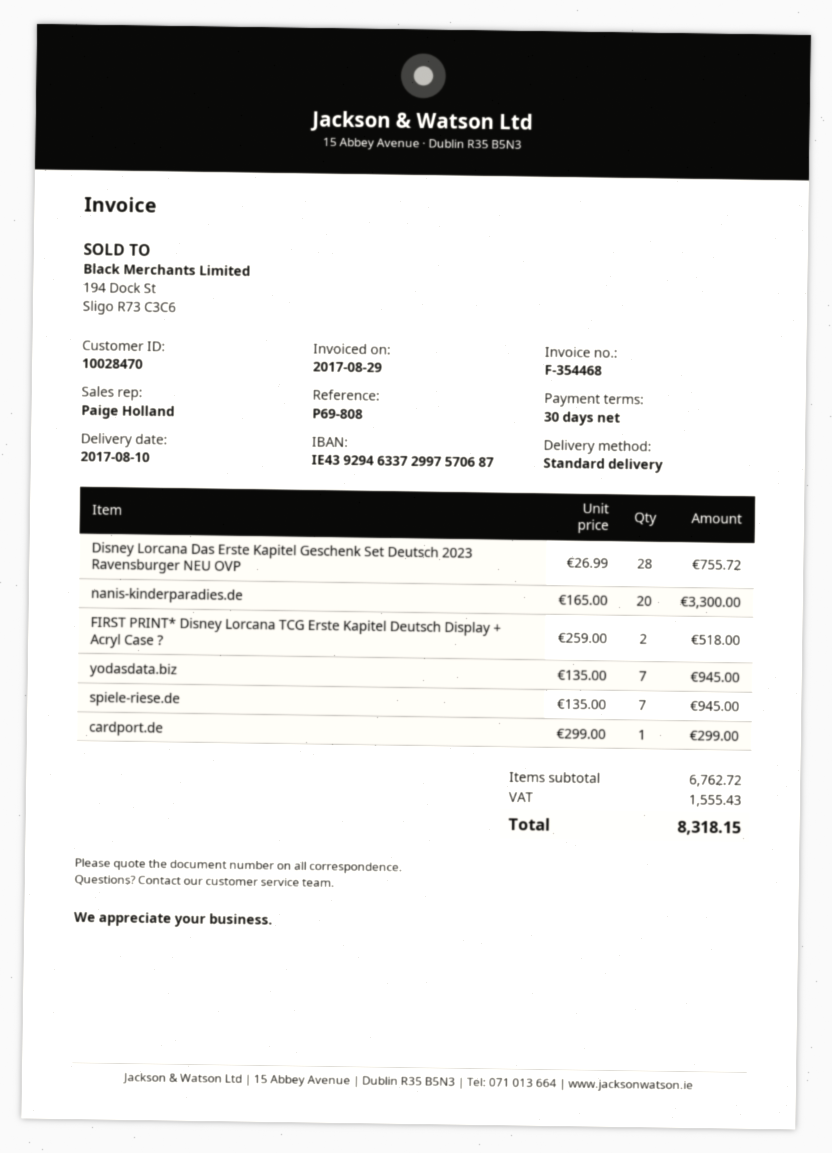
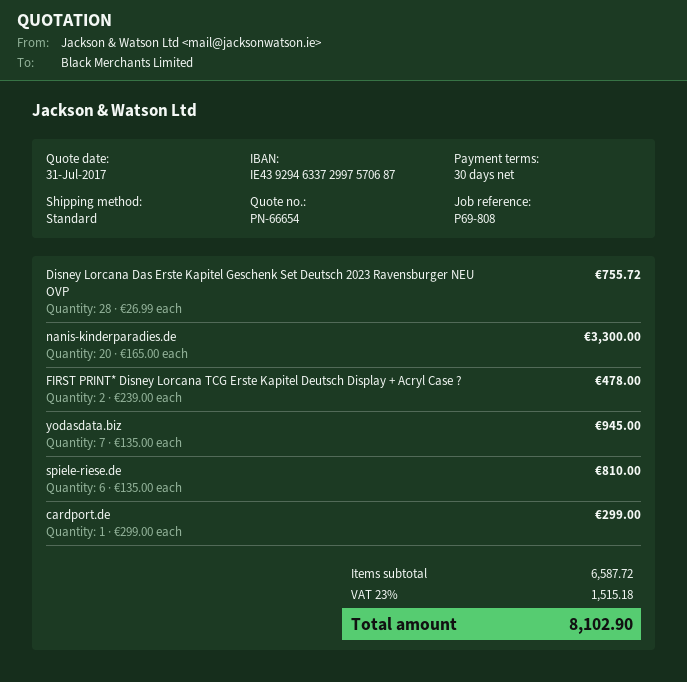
FIRST PRINT* Disney Lorcana TCG Erste Kapitel Deutsch Display + Acryl Case ?: 2 x 259.00 = 518.00 -> 2 x 239.00 = 478.00
spiele-riese.de: 7 x 135.00 = 945.00 -> 6 x 135.00 = 810.00
subtotal: 6762.72 -> 6587.72
tax: 1555.43 -> 1515.18
total: 8318.15 -> 8102.90

